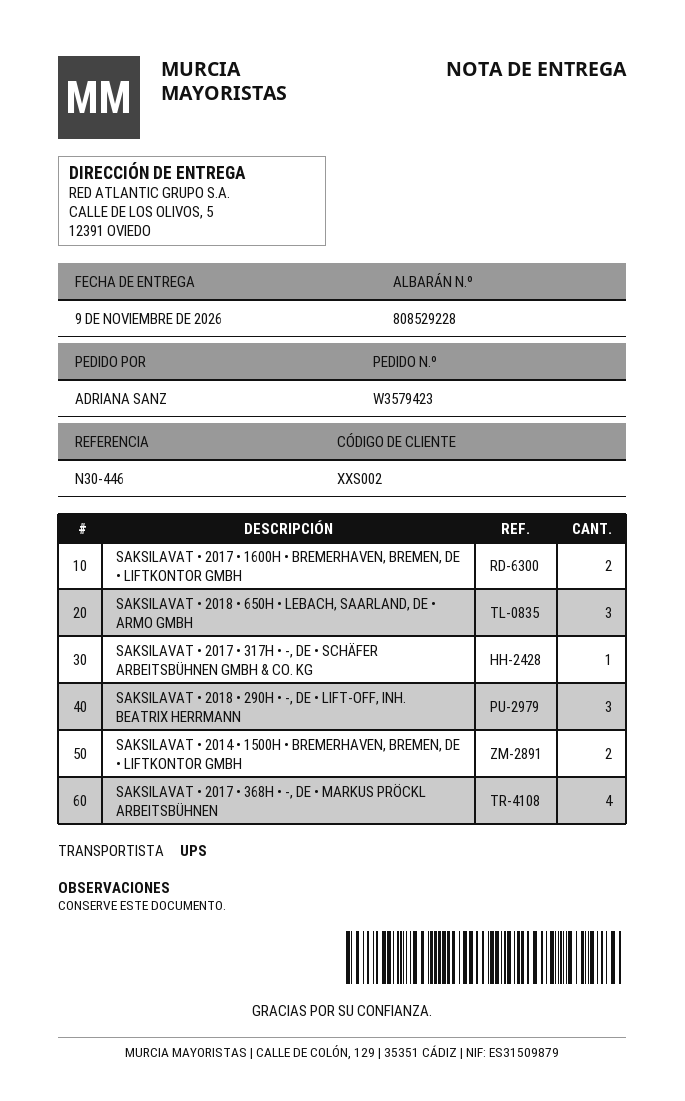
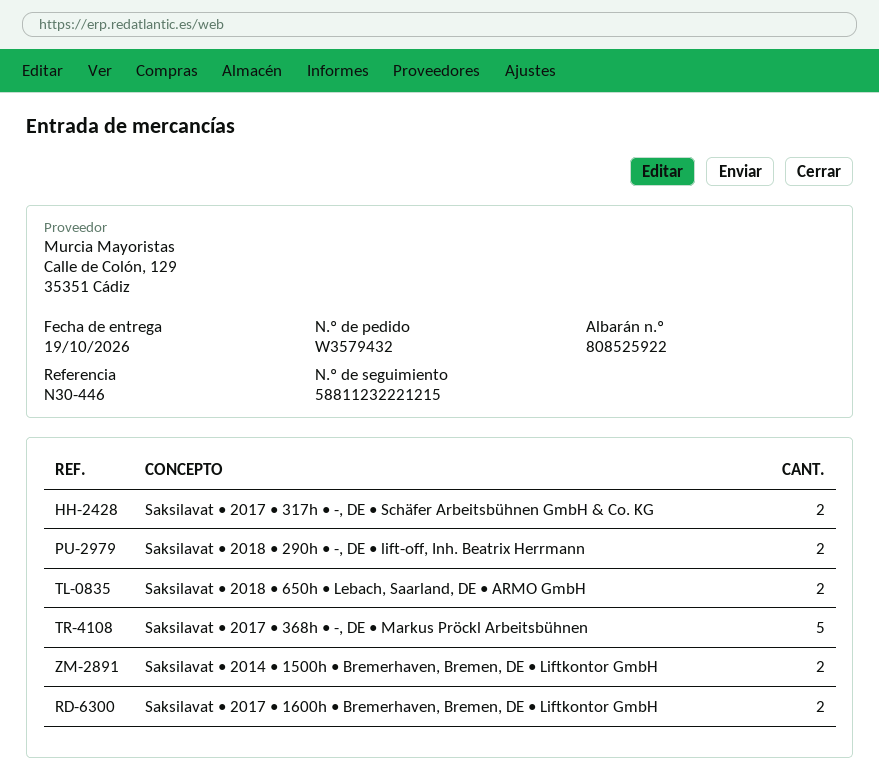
order number: W3579423 -> W3579432
delivery note number: 808529228 -> 808525922
delivery date: 2026-11-09 -> 2026-10-19
SAKSILAVAT • 2018 • 650H • LEBACH, SAARLAND, DE • ARMO GMBH: 3 -> 2
SAKSILAVAT • 2017 • 317H • -, DE • SCHÄFER ARBEITSBÜHNEN GMBH & CO. KG: 1 -> 2
SAKSILAVAT • 2018 • 290H • -, DE • LIFT-OFF, INH. BEATRIX HERRMANN: 3 -> 2
SAKSILAVAT • 2017 • 368H • -, DE • MARKUS PRÖCKL ARBEITSBÜHNEN: 4 -> 5

